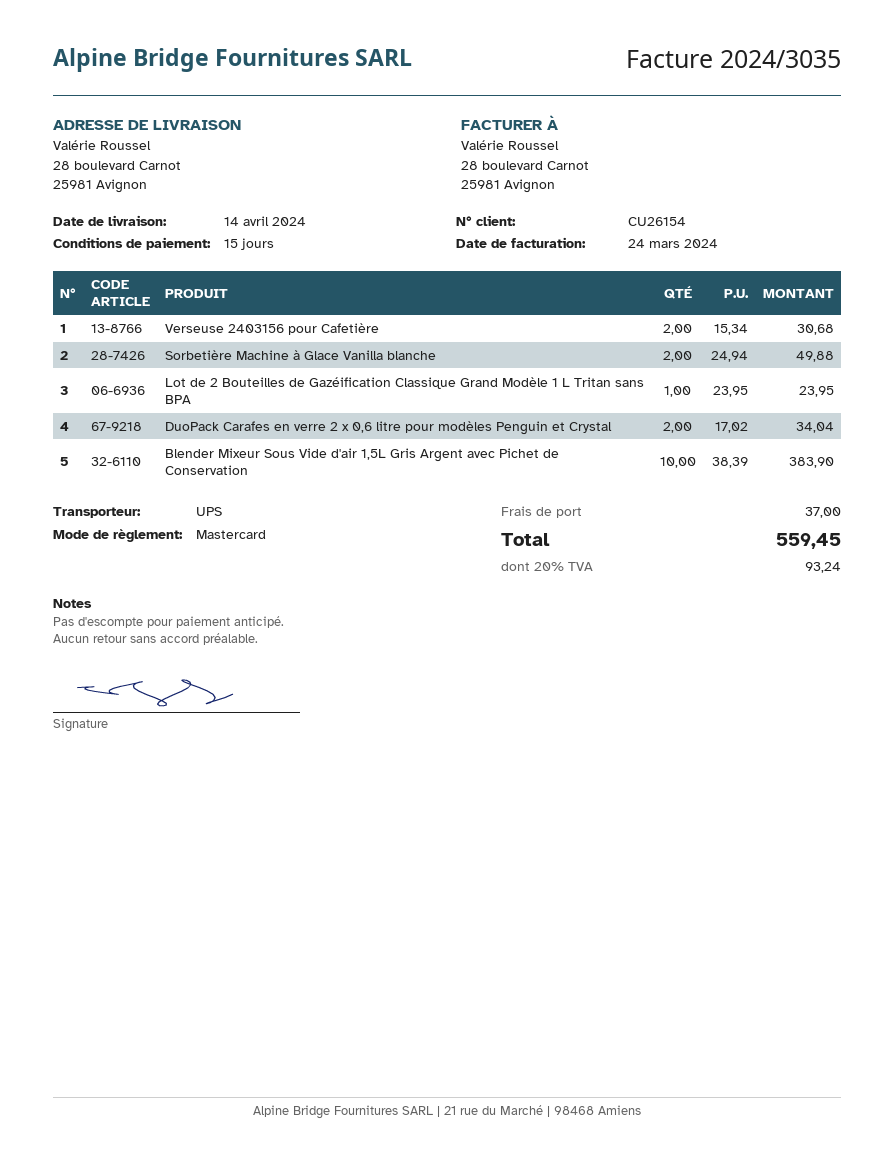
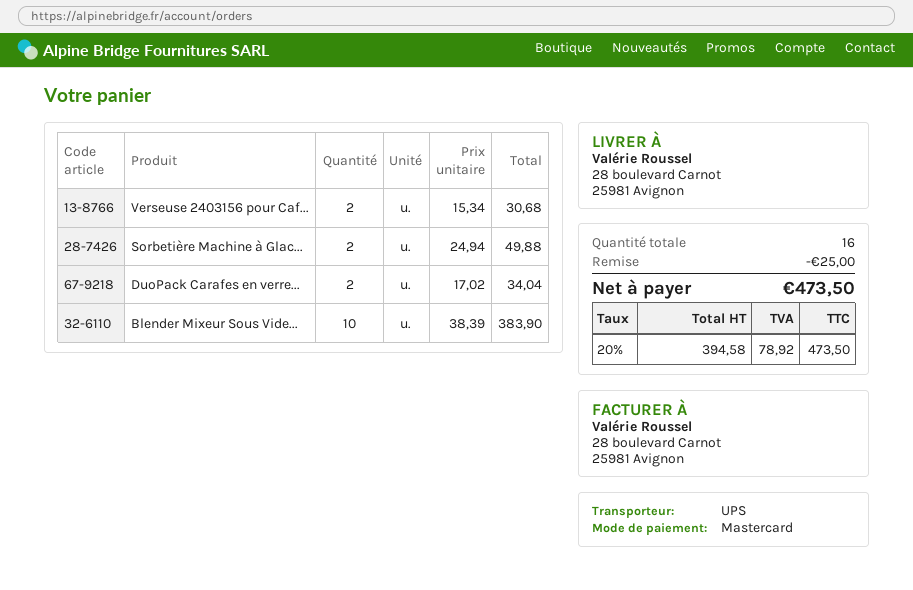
Lot de 2 Bouteilles de Gazéification Classique Grand Modèle 1 L Tritan sans BPA: 1 x 23.95 = 23.95 -> none
discount: none -> 25.00
shipping: 37.00 -> none
tax: 20% = 93.24 -> 20% = 78.92
total: 559.45 -> 473.50

